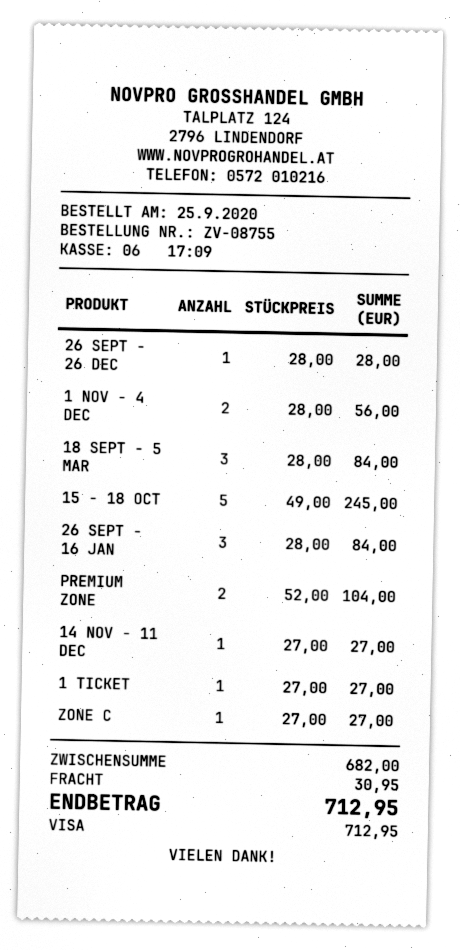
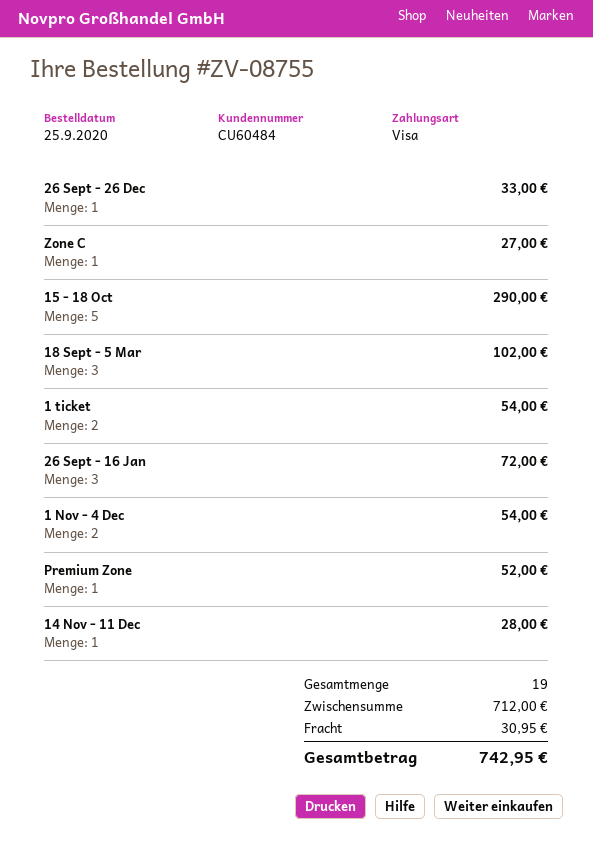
26 SEPT - 26 DEC: 1 for 28.00 -> 1 for 33.00
1 NOV - 4 DEC: 2 for 56.00 -> 2 for 54.00
18 SEPT - 5 MAR: 3 for 84.00 -> 3 for 102.00
15 - 18 OCT: 5 for 245.00 -> 5 for 290.00
26 SEPT - 16 JAN: 3 for 84.00 -> 3 for 72.00
PREMIUM ZONE: 2 for 104.00 -> 1 for 52.00
14 NOV - 11 DEC: 1 for 27.00 -> 1 for 28.00
1 TICKET: 1 for 27.00 -> 2 for 54.00
subtotal: 682.00 -> 712.00
total: 712.95 -> 742.95

